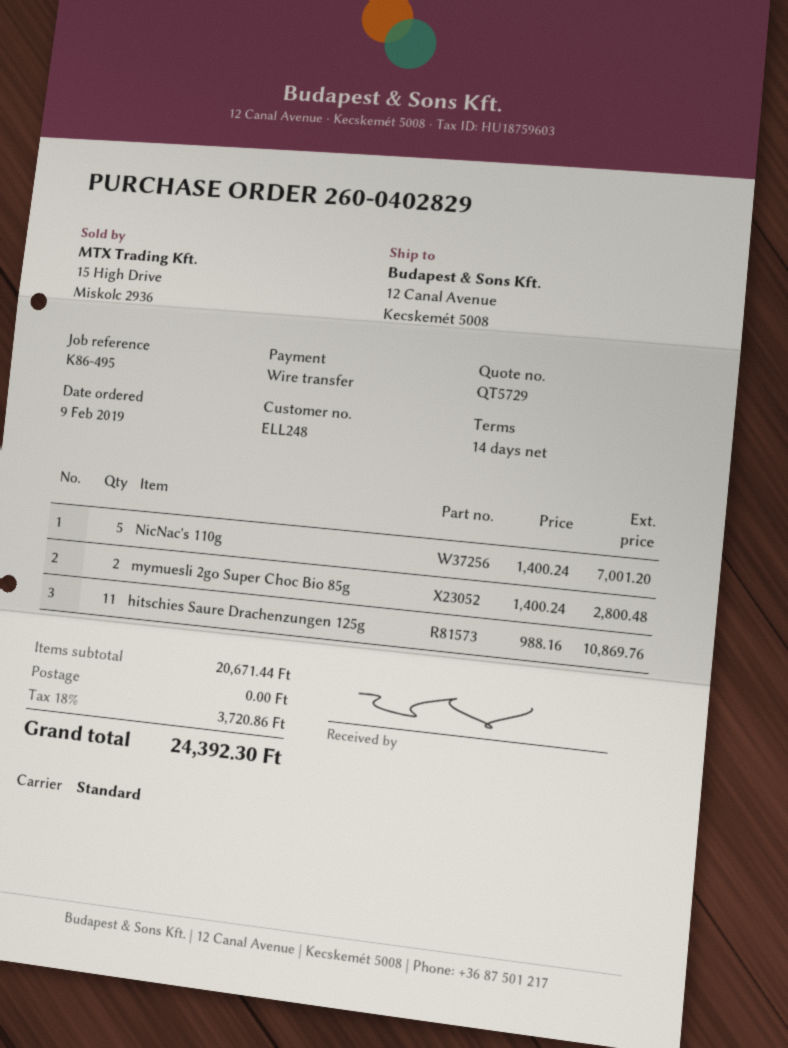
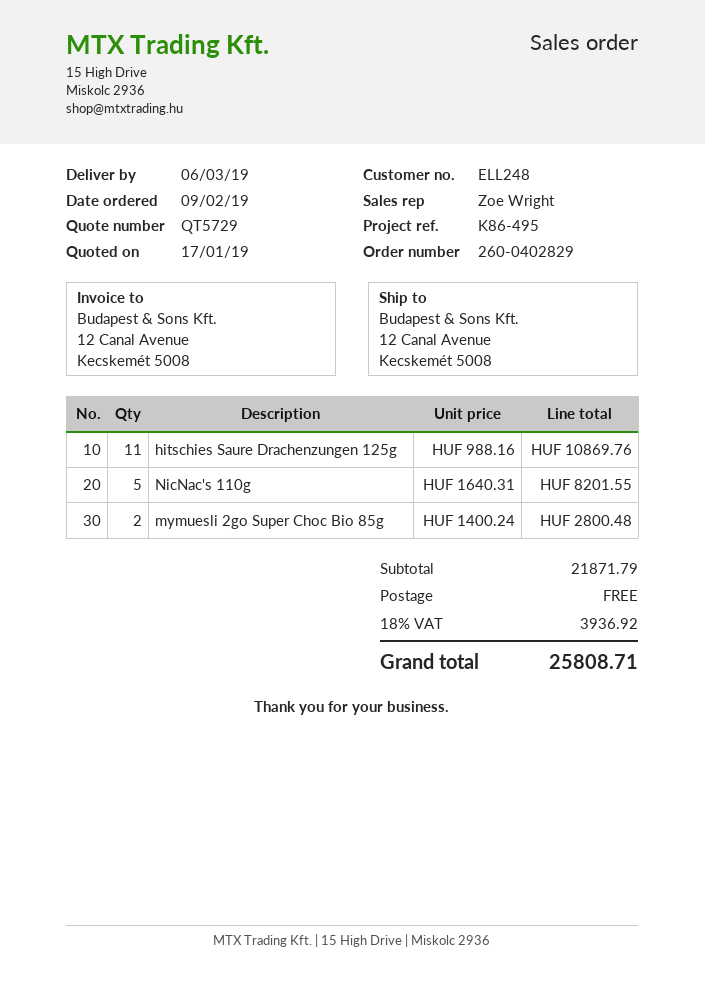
NicNac's 110g: 5 x 1400.24 = 7001.20 -> 5 x 1640.31 = 8201.55
subtotal: 20671.44 -> 21871.79
tax: 18% = 3720.86 -> 18% = 3936.92
total: 24392.30 -> 25808.71

